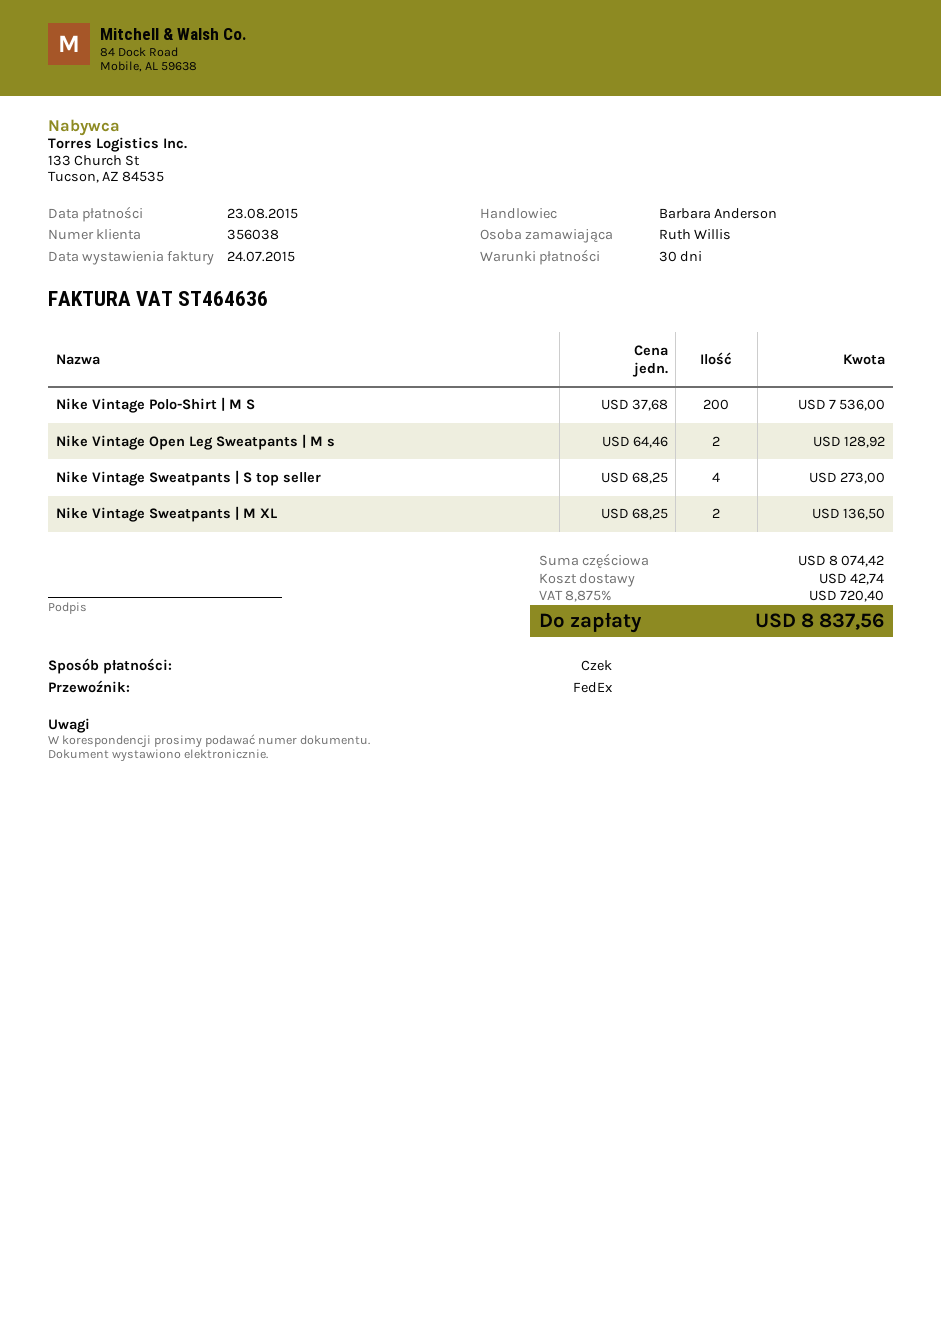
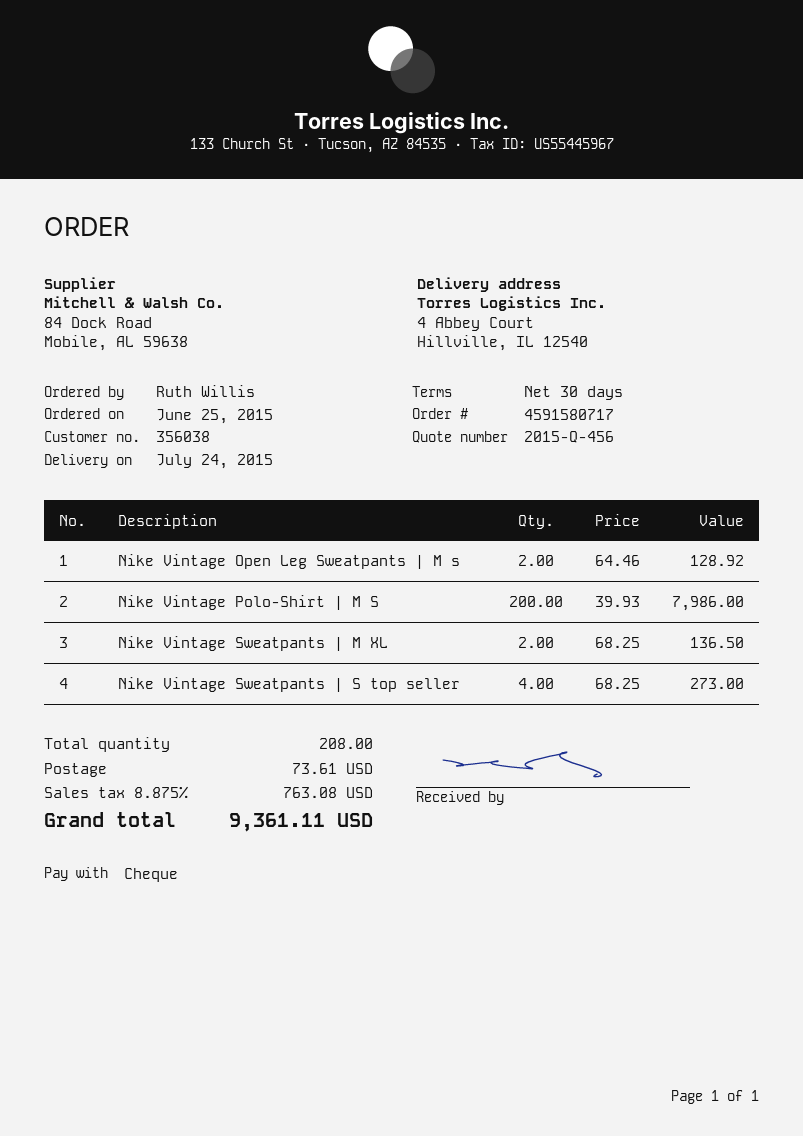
Nike Vintage Polo-Shirt | M S: 200 x 37.68 = 7536.00 -> 200 x 39.93 = 7986.00
shipping: 42.74 -> 73.61
tax: 8.875% = 720.40 -> 8.875% = 763.08
total: 8837.56 -> 9361.11

